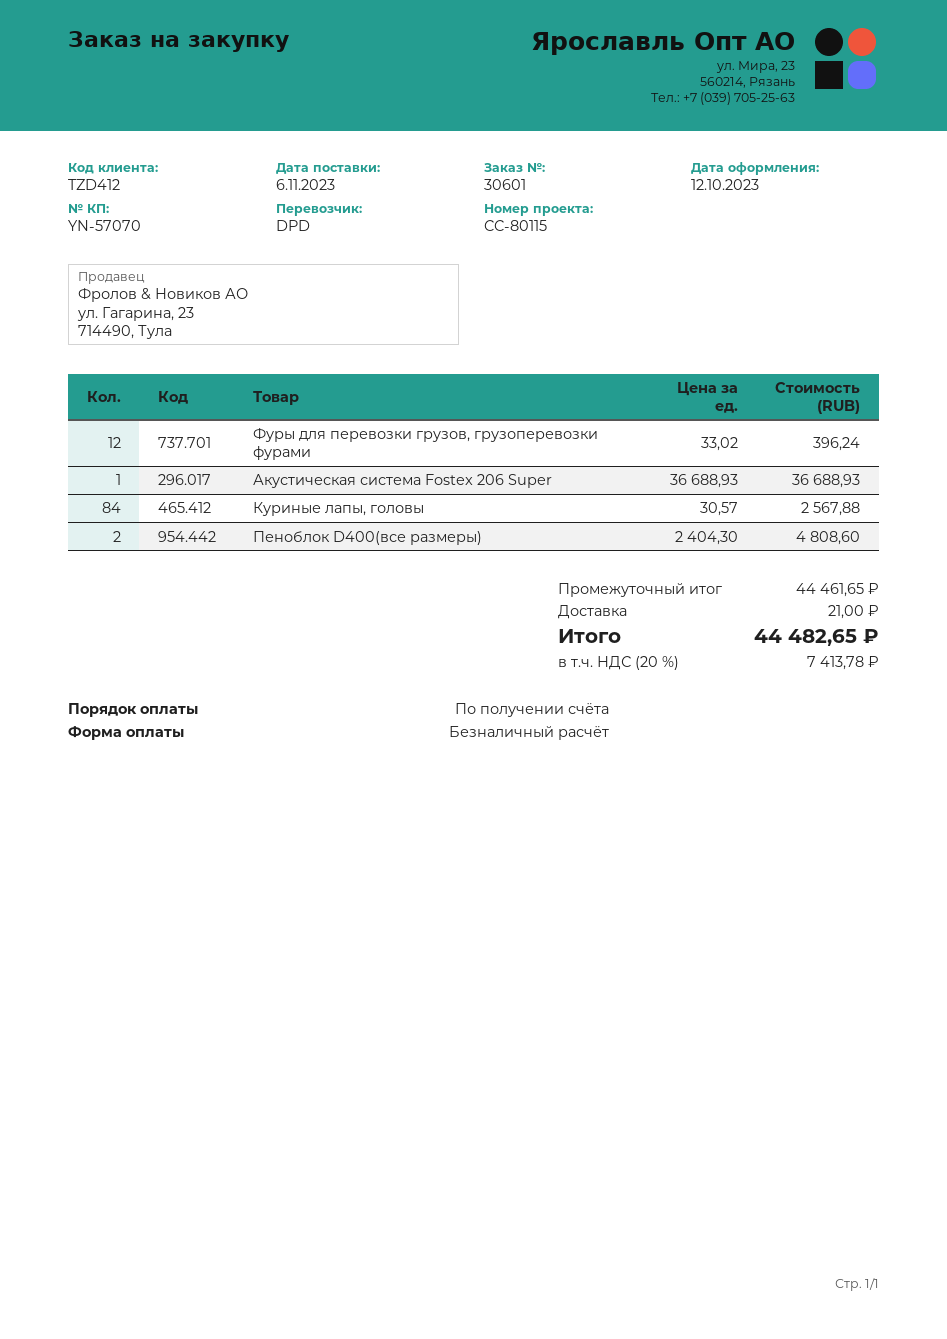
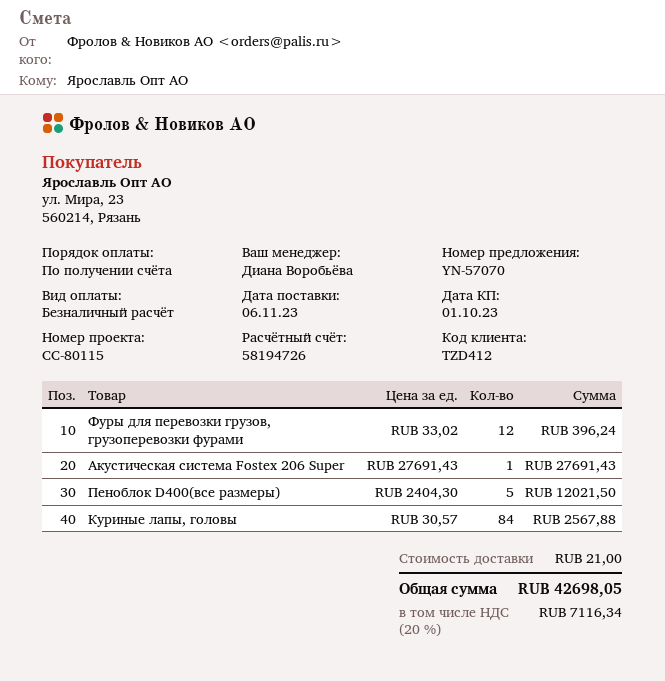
Акустическая система Fostex 206 Super: 1 x 36688.93 = 36688.93 -> 1 x 27691.43 = 27691.43
Пеноблок D400(все размеры): 2 x 2404.30 = 4808.60 -> 5 x 2404.30 = 12021.50
tax: 20% = 7413.78 -> 20% = 7116.34
total: 44482.65 -> 42698.05

